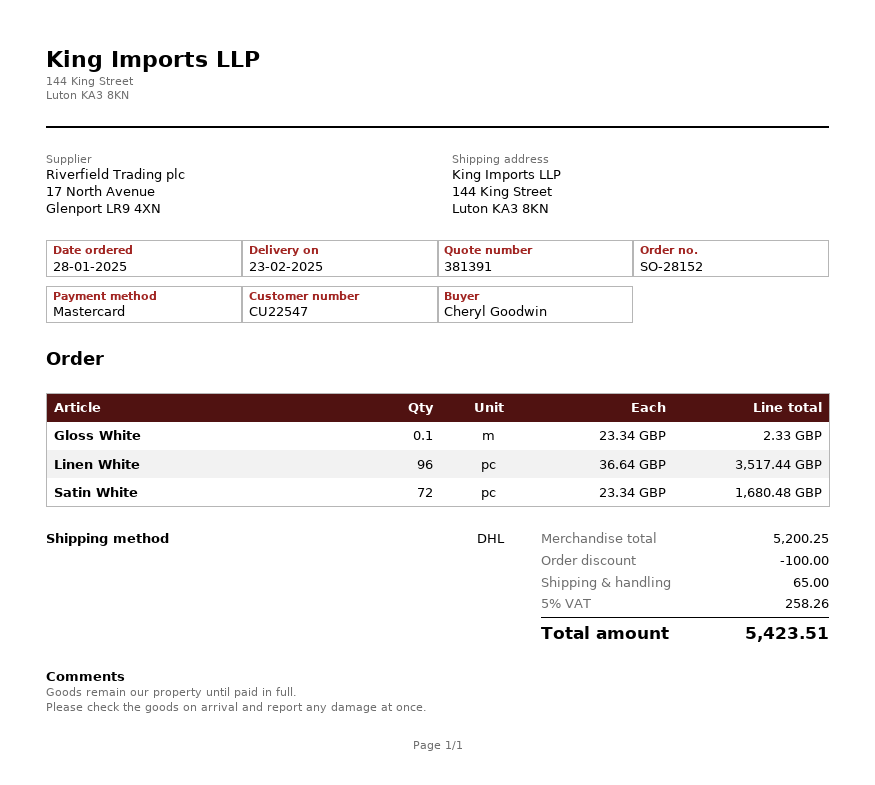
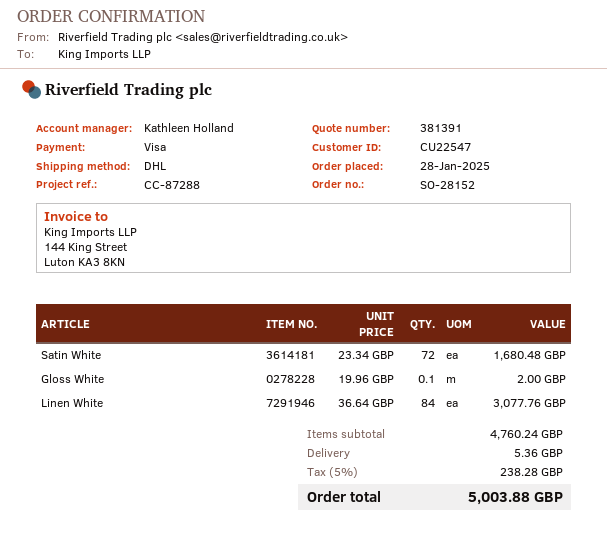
payment method: Mastercard -> Visa
Gloss White: 0.1 x 23.34 = 2.33 -> 0.1 x 19.96 = 2.00
Linen White: 96 x 36.64 = 3517.44 -> 84 x 36.64 = 3077.76
subtotal: 5200.25 -> 4760.24
discount: 100.00 -> none
shipping: 65.00 -> 5.36
tax: 5% = 258.26 -> 5% = 238.28
total: 5423.51 -> 5003.88

